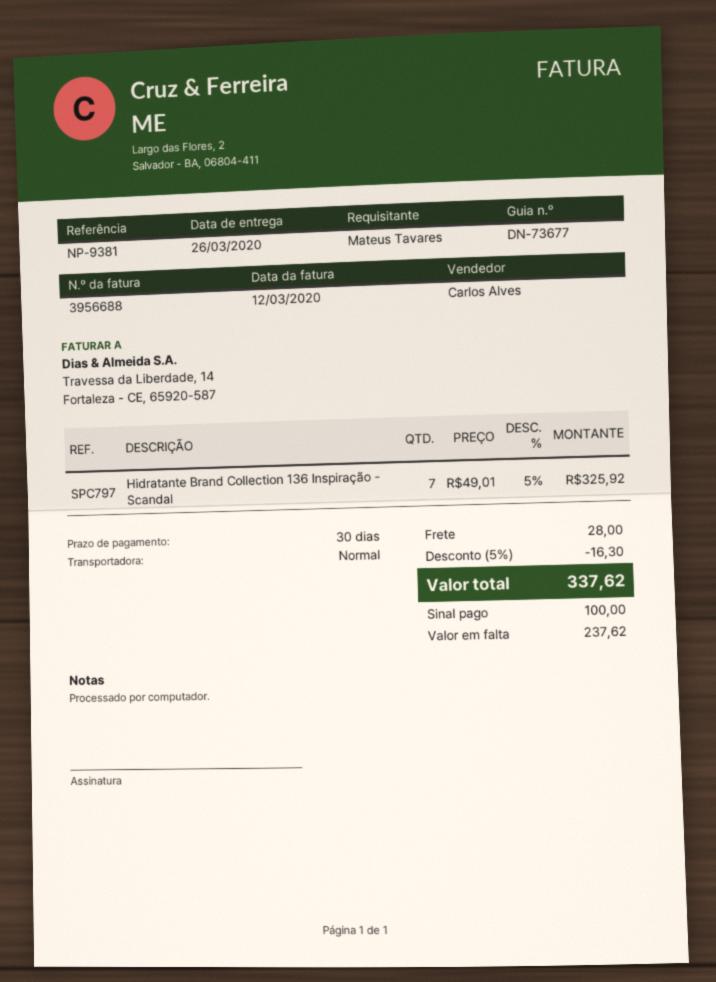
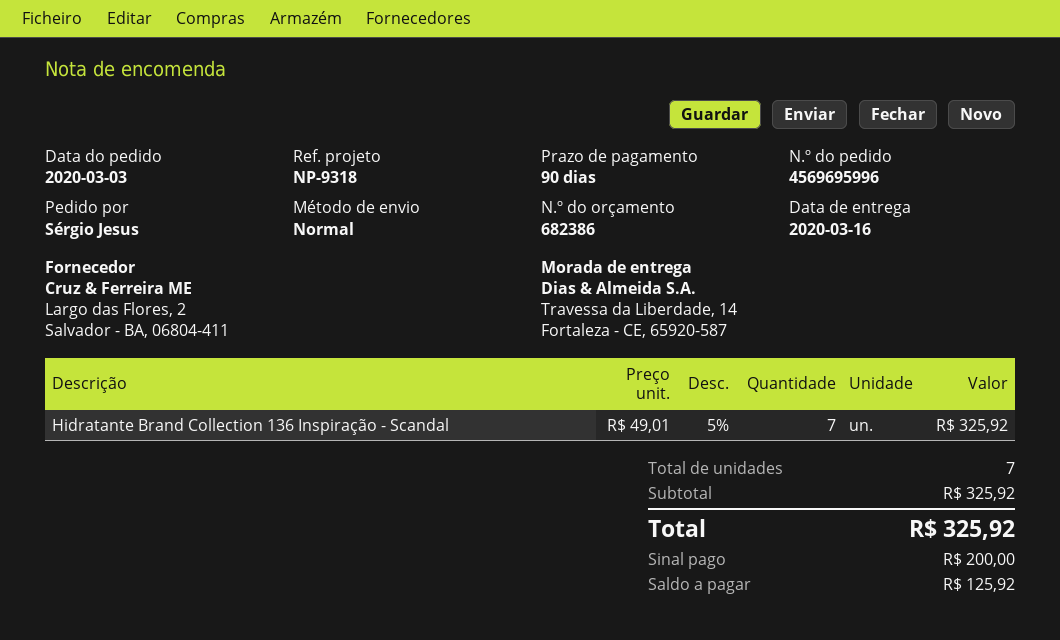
delivery date: 2020-03-26 -> 2020-03-16
payment terms: 30 days -> 90 days
reference: NP-9381 -> NP-9318
ordered by: Mateus Tavares -> Sérgio Jesus
discount: 5% = 16.30 -> none
shipping: 28.00 -> none
total: 337.62 -> 325.92
deposit: 100.00 -> 200.00
balance: 237.62 -> 125.92

